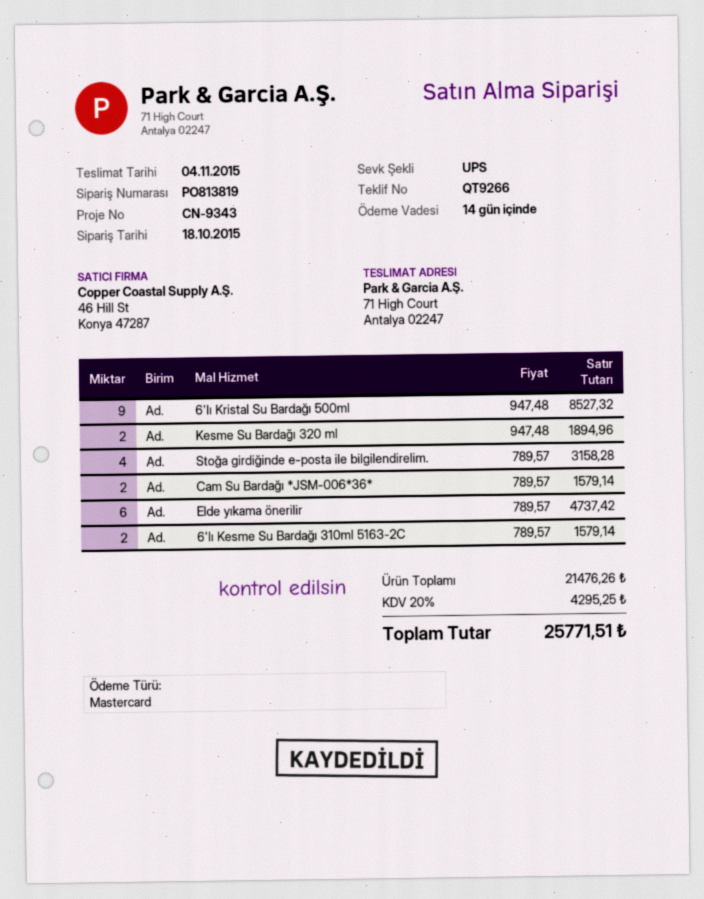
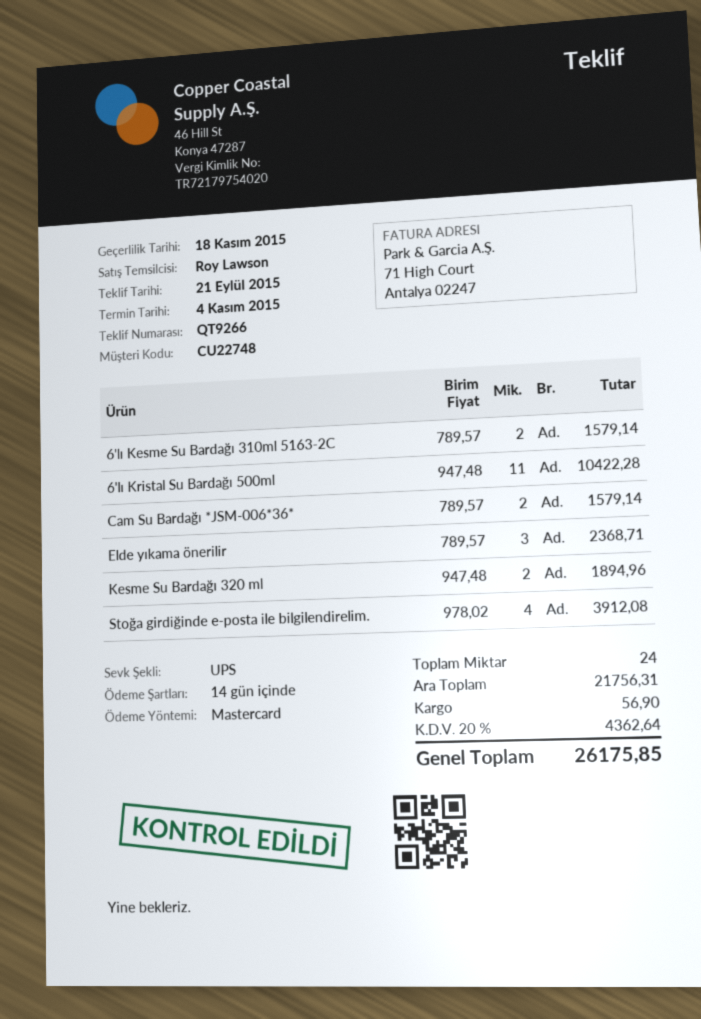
6'lı Kristal Su Bardağı 500ml: 9 x 947.48 = 8527.32 -> 11 x 947.48 = 10422.28
Stoğa girdiğinde e-posta ile bilgilendirelim.: 4 x 789.57 = 3158.28 -> 4 x 978.02 = 3912.08
Elde yıkama önerilir: 6 x 789.57 = 4737.42 -> 3 x 789.57 = 2368.71
subtotal: 21476.26 -> 21756.31
shipping: none -> 56.90
tax: 20% = 4295.25 -> 20% = 4362.64
total: 25771.51 -> 26175.85

